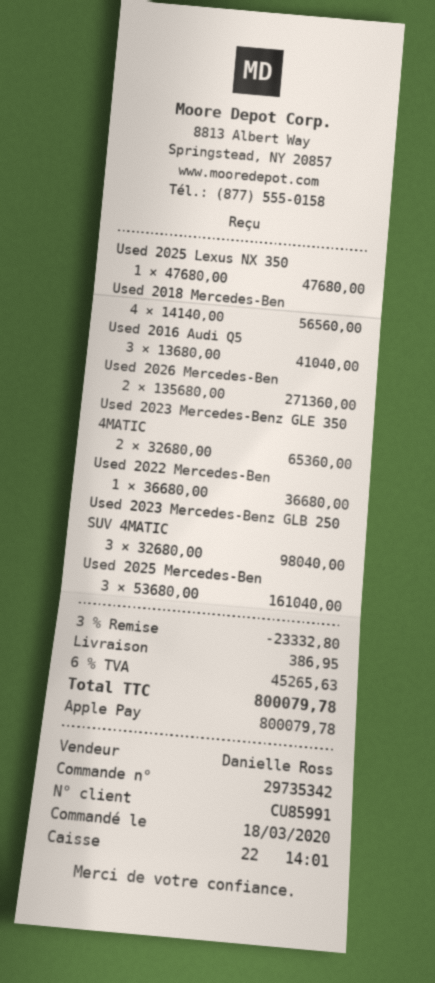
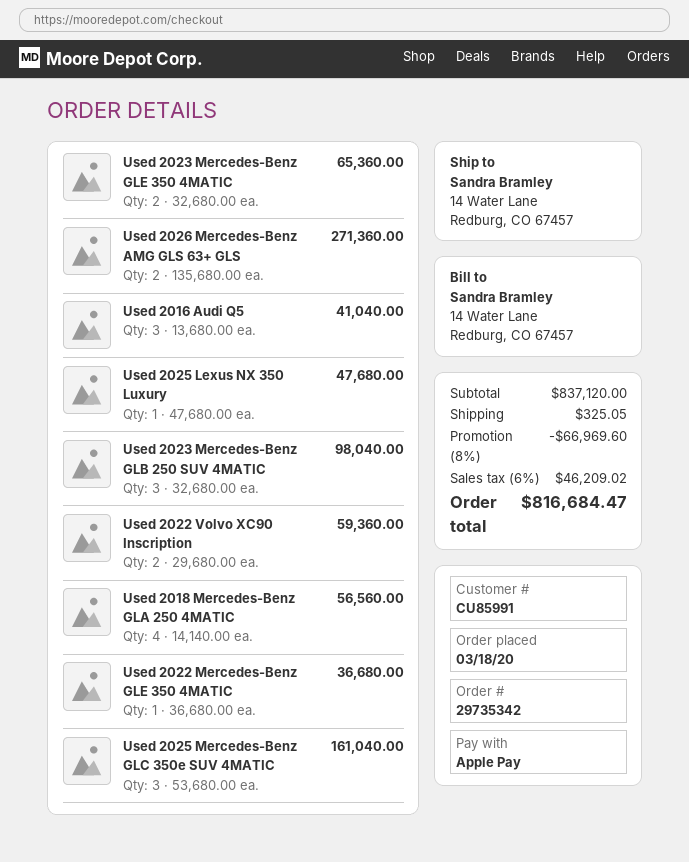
Used 2022 Volvo XC90 Inscription: none -> 2 x 29680.00 = 59360.00
discount: 3% = 23332.80 -> 8% = 66969.60
shipping: 386.95 -> 325.05
tax: 6% = 45265.63 -> 6% = 46209.02
total: 800079.78 -> 816684.47

